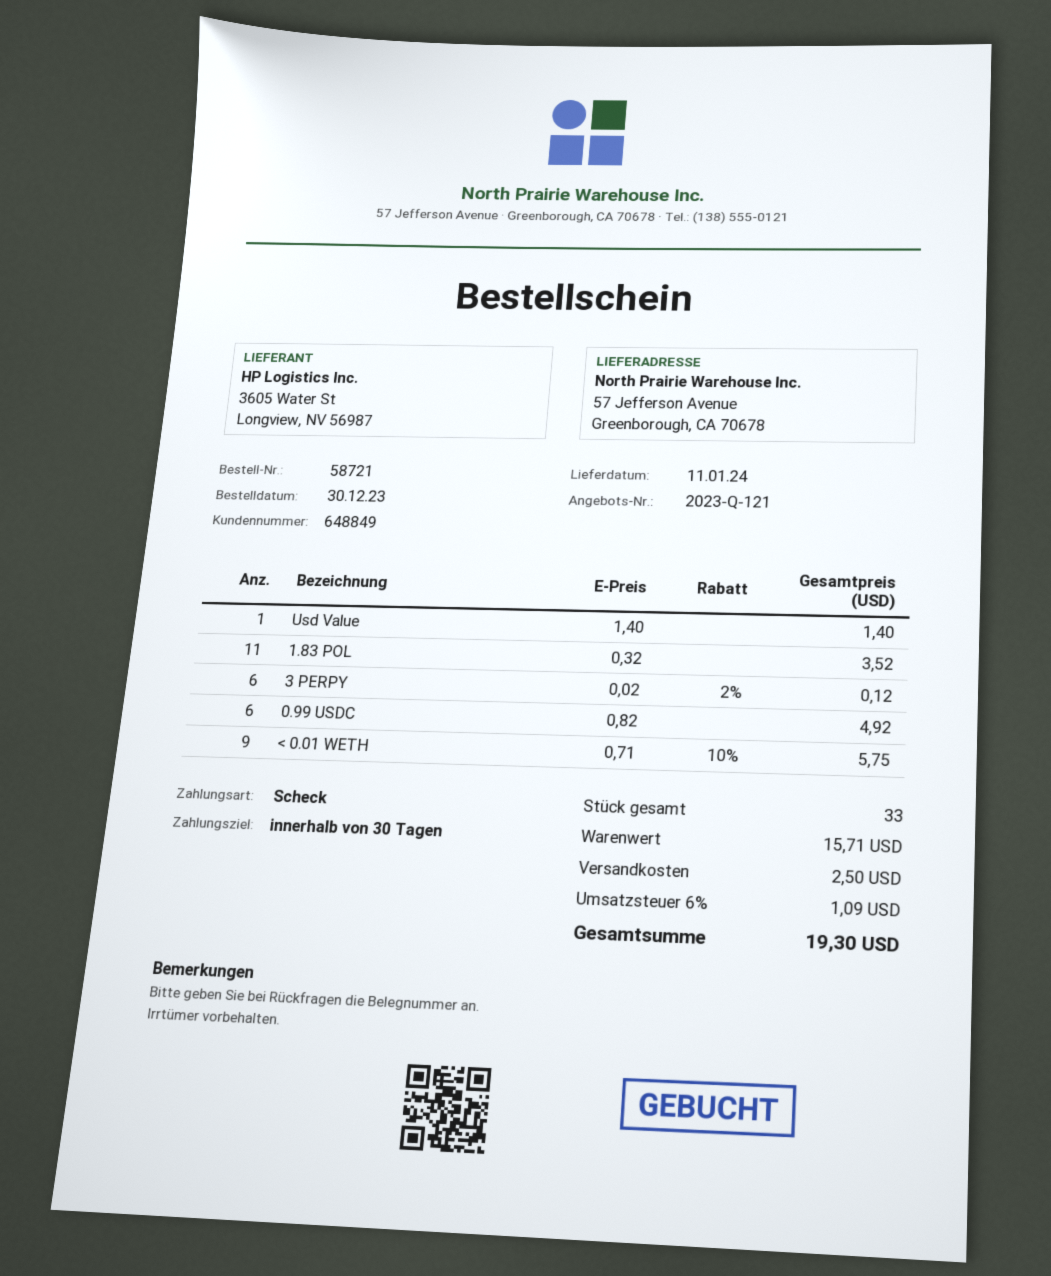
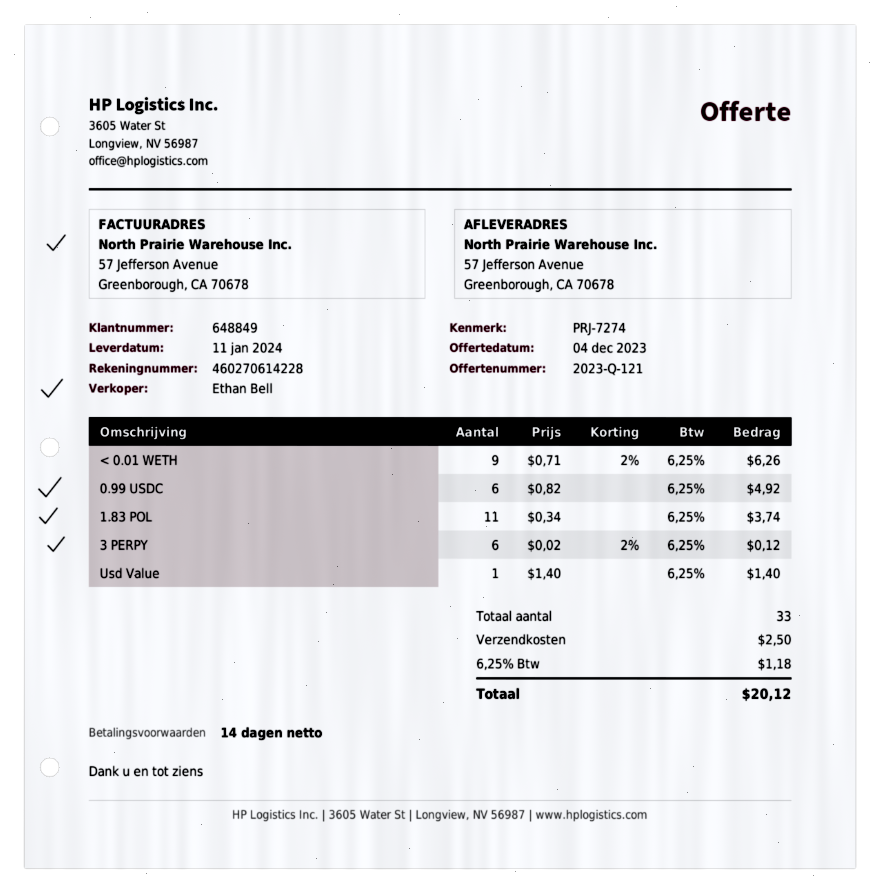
payment terms: 30 days -> 14 days
1.83 POL: 11 x 0.32 = 3.52 -> 11 x 0.34 = 3.74
< 0.01 WETH: 9 x 0.71 - 10% = 5.75 -> 9 x 0.71 - 2% = 6.26
tax: 6% = 1.09 -> 6.25% = 1.18
total: 19.30 -> 20.12

